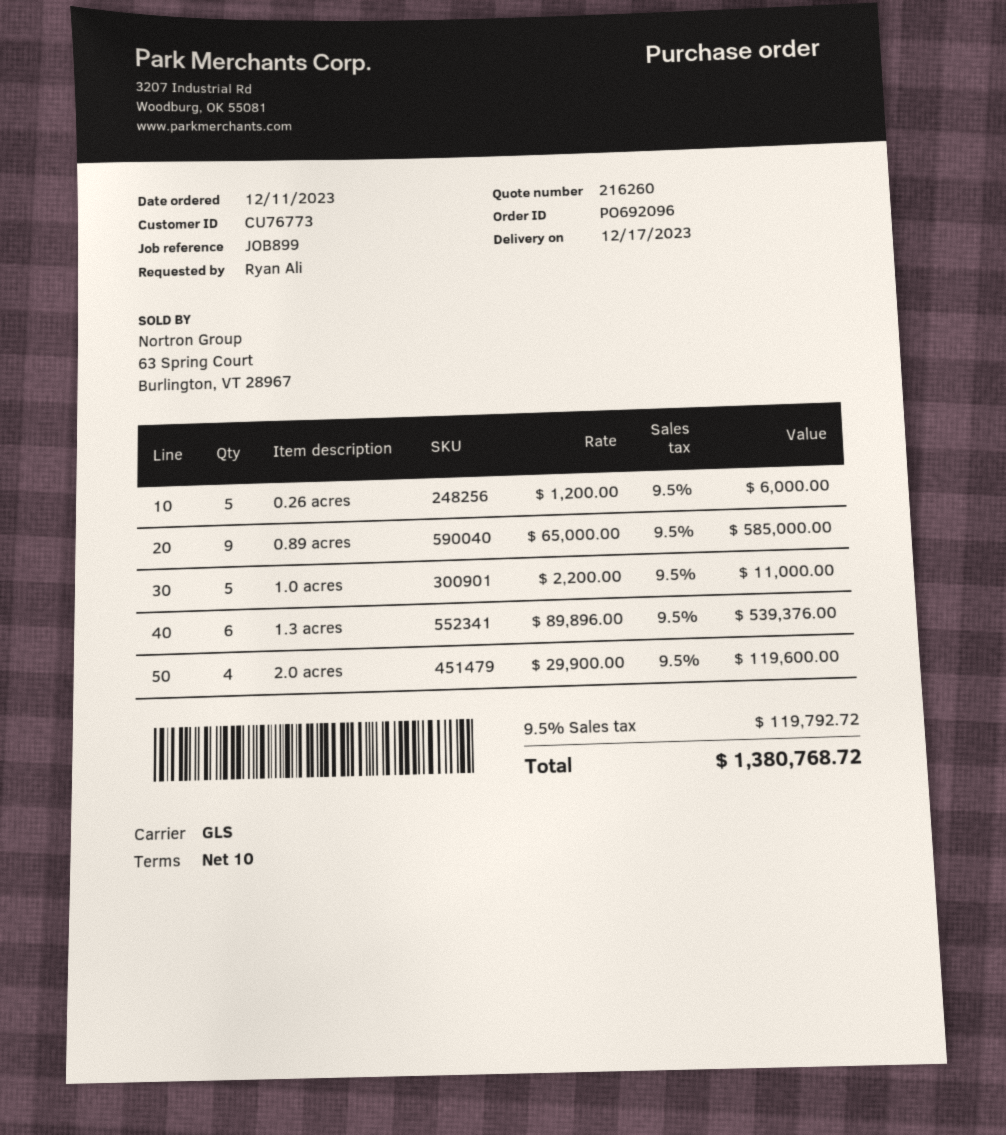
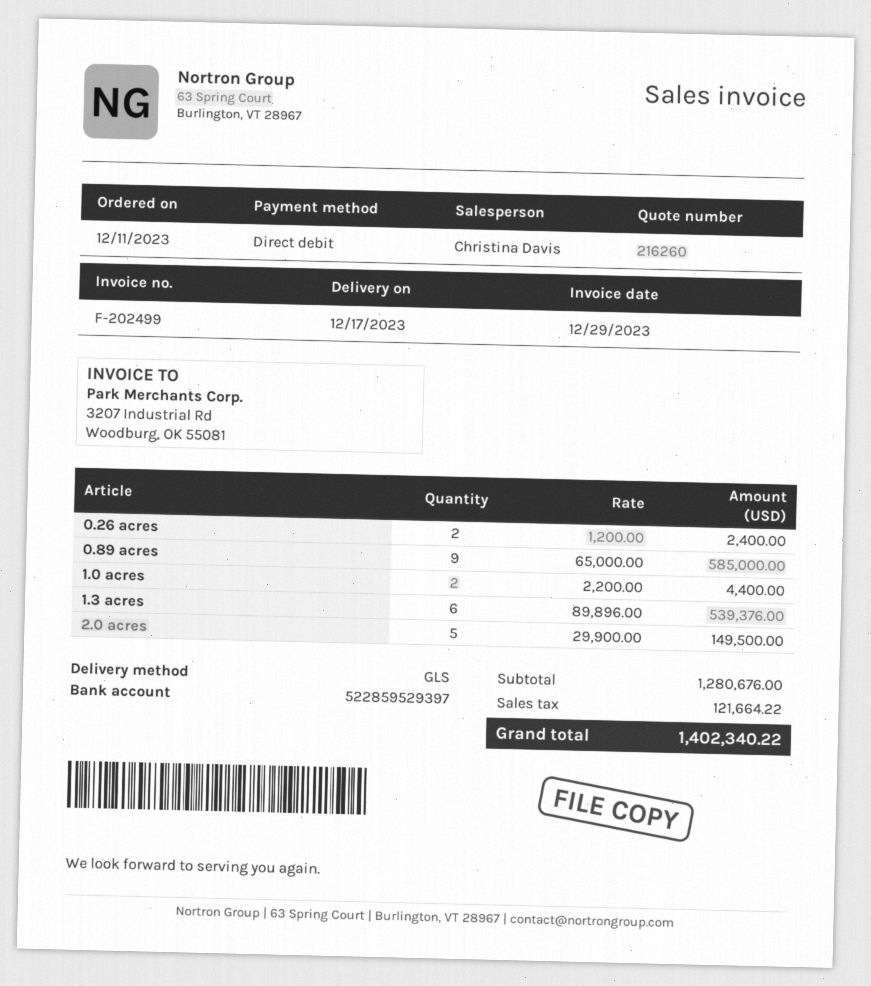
0.26 acres: 5 x 1200.00 = 6000.00 -> 2 x 1200.00 = 2400.00
1.0 acres: 5 x 2200.00 = 11000.00 -> 2 x 2200.00 = 4400.00
2.0 acres: 4 x 29900.00 = 119600.00 -> 5 x 29900.00 = 149500.00
tax: 119792.72 -> 121664.22
total: 1380768.72 -> 1402340.22

